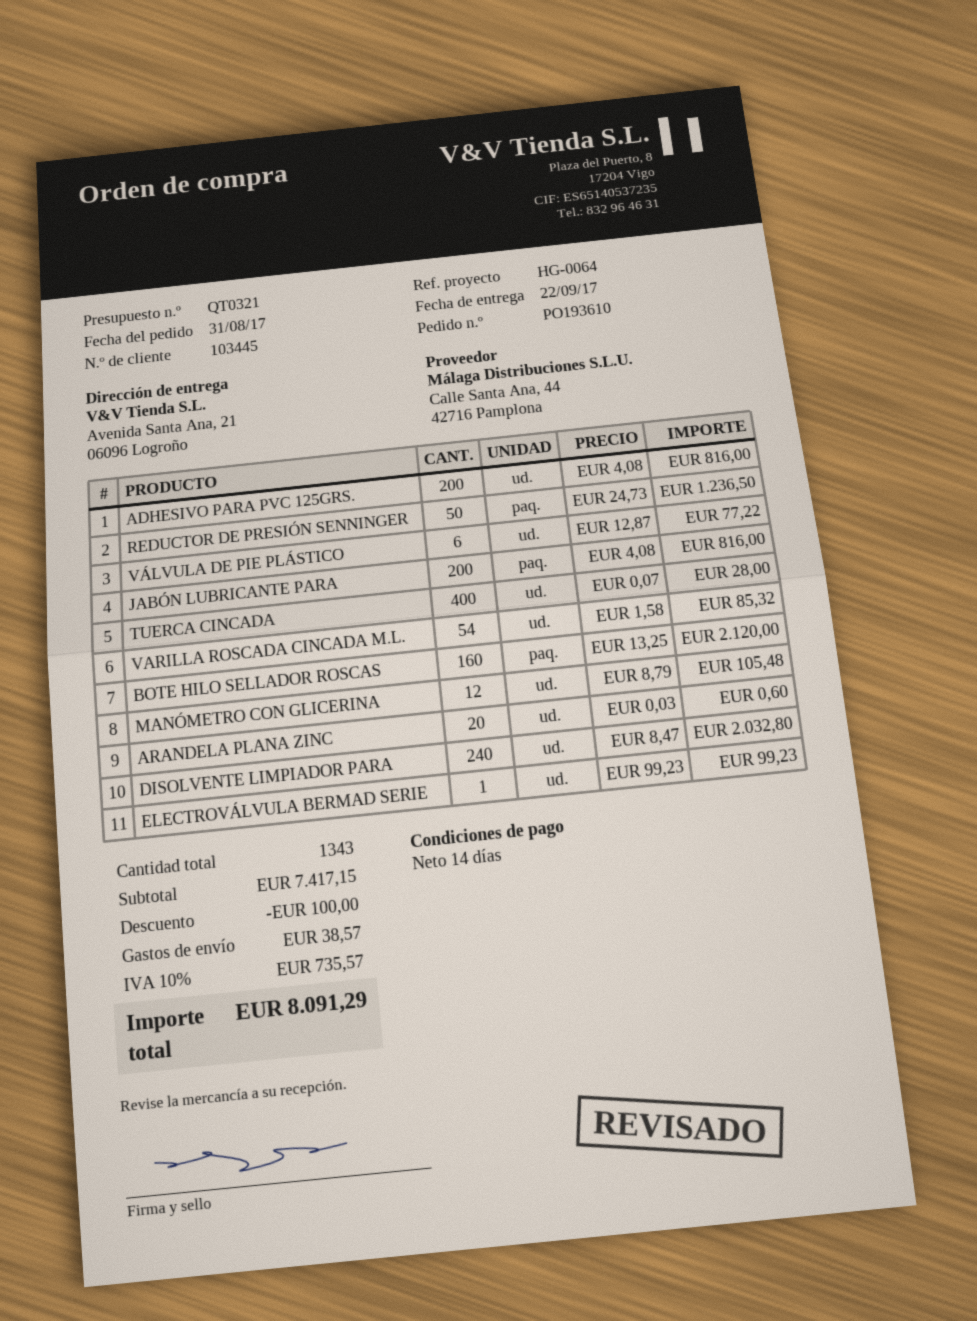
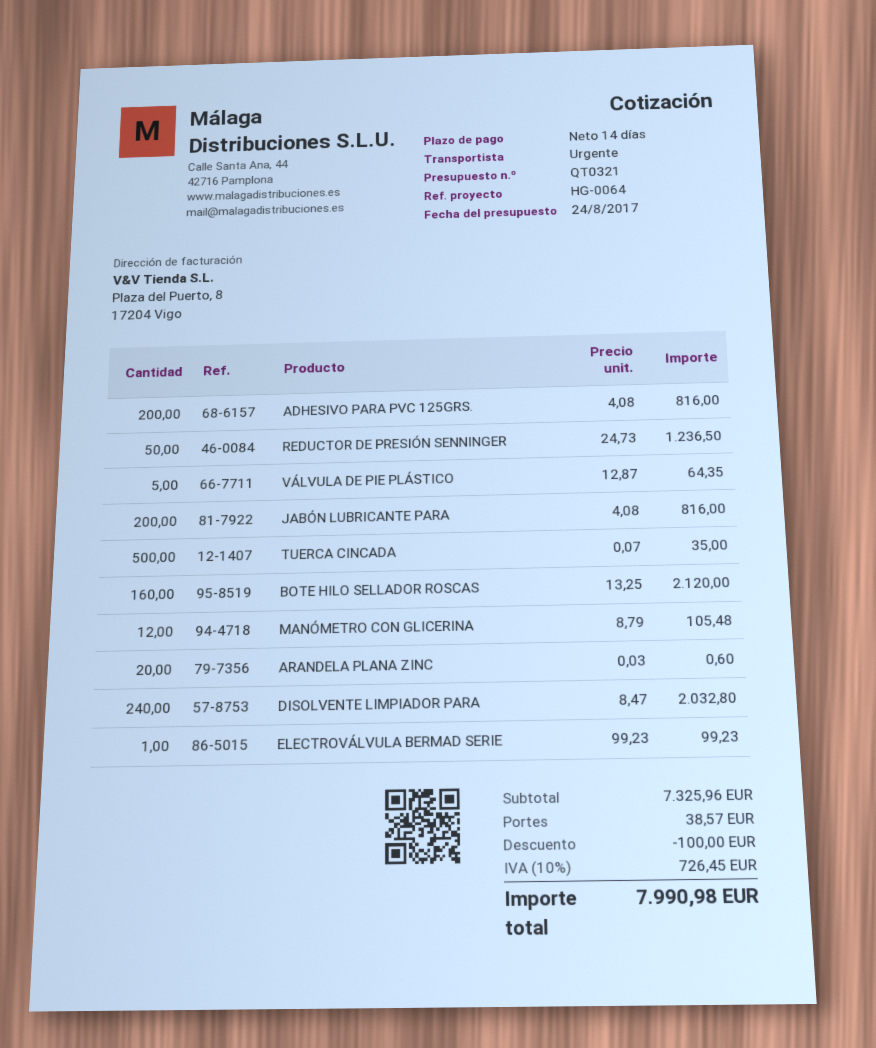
VÁLVULA DE PIE PLÁSTICO: 6 x 12.87 = 77.22 -> 5 x 12.87 = 64.35
TUERCA CINCADA: 400 x 0.07 = 28.00 -> 500 x 0.07 = 35.00
VARILLA ROSCADA CINCADA M.L.: 54 x 1.58 = 85.32 -> none
subtotal: 7417.15 -> 7325.96
tax: 10% = 735.57 -> 10% = 726.45
total: 8091.29 -> 7990.98

